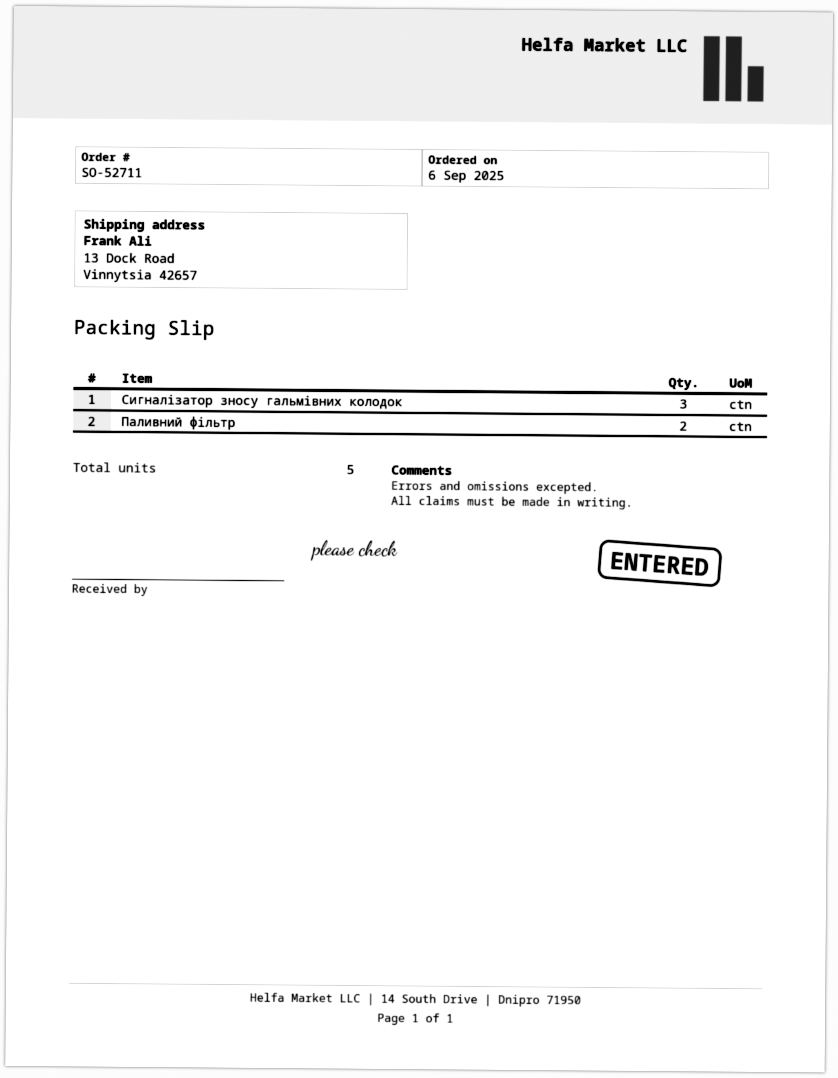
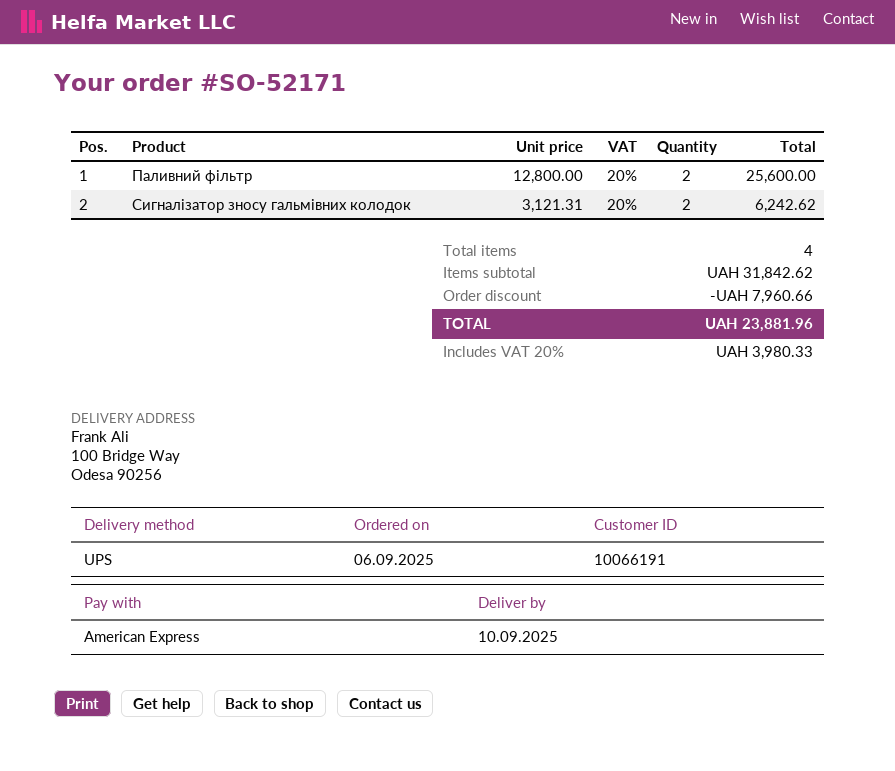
order number: SO-52711 -> SO-52171
ship to: 13 Dock Road, Vinnytsia 42657 -> 100 Bridge Way, Odesa 90256
Сигналізатор зносу гальмівних колодок: 3 -> 2
total quantity: 5 -> 4

